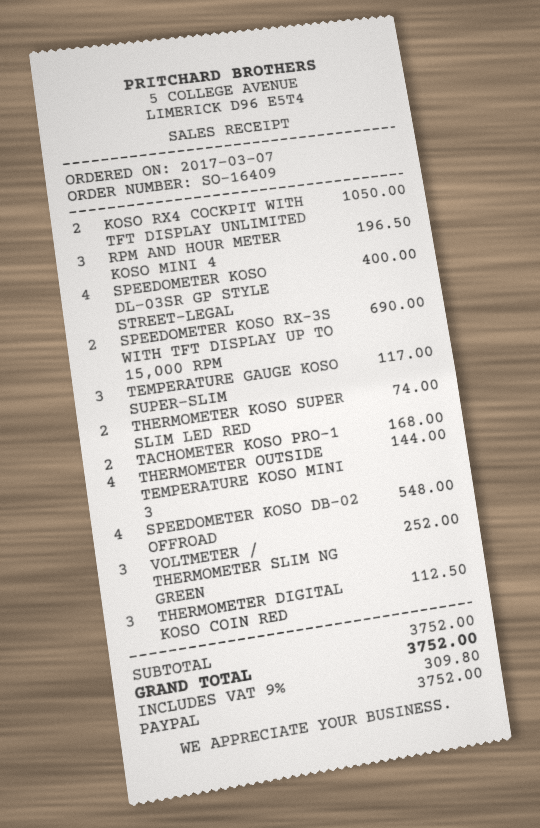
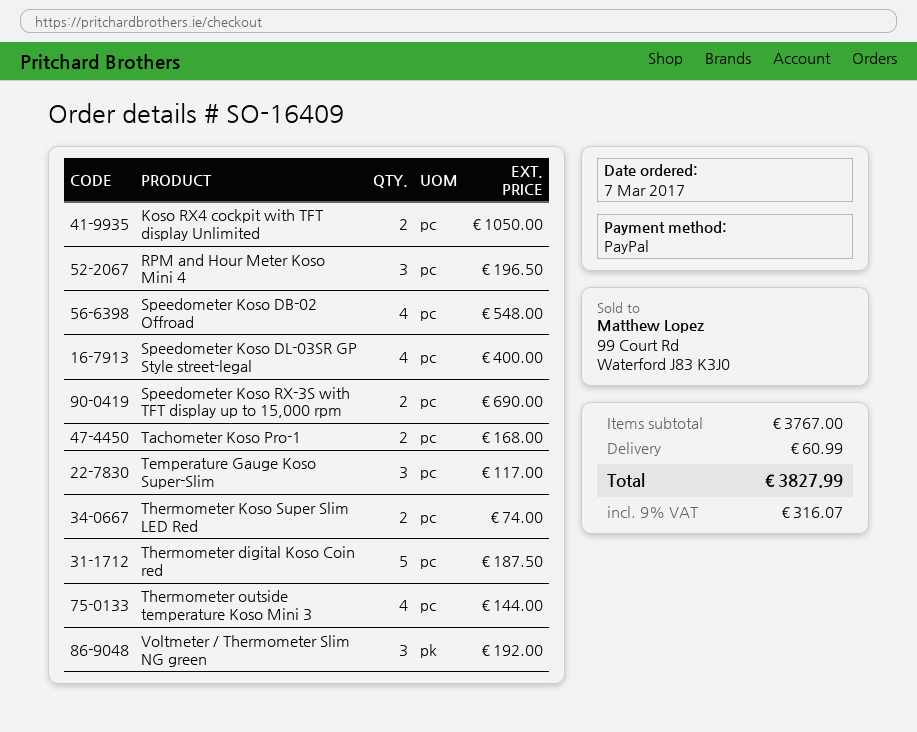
VOLTMETER / THERMOMETER SLIM NG GREEN: 3 for 252.00 -> 3 for 192.00
THERMOMETER DIGITAL KOSO COIN RED: 3 for 112.50 -> 5 for 187.50
subtotal: 3752.00 -> 3767.00
shipping: none -> 60.99
tax: 9% = 309.80 -> 9% = 316.07
total: 3752.00 -> 3827.99

